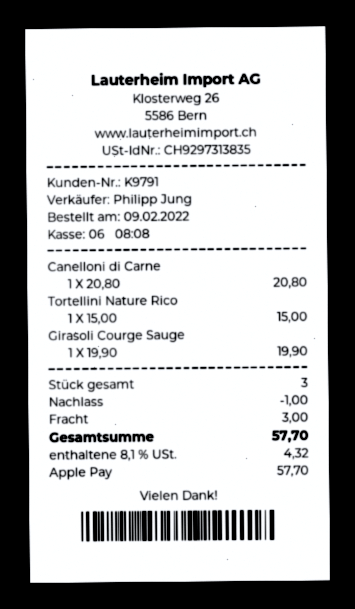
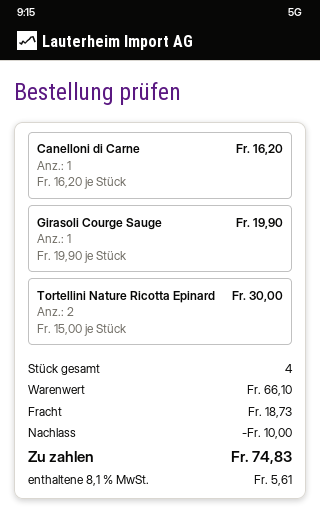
Canelloni di Carne: 1 x 20.80 = 20.80 -> 1 x 16.20 = 16.20
Tortellini Nature Rico: 1 x 15.00 = 15.00 -> 2 x 15.00 = 30.00
total quantity: 3 -> 4
discount: 1.00 -> 10.00
shipping: 3.00 -> 18.73
tax: 8.1% = 4.32 -> 8.1% = 5.61
total: 57.70 -> 74.83

